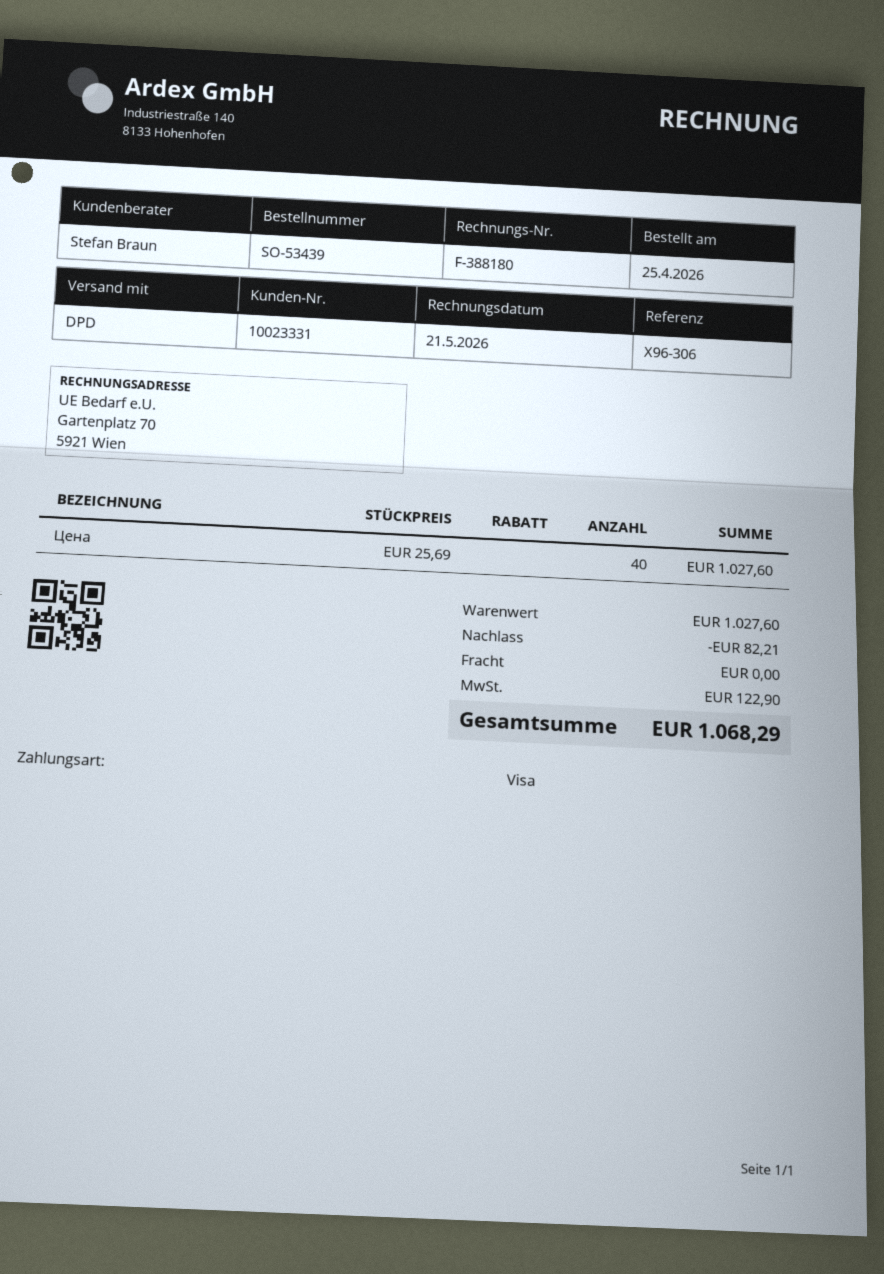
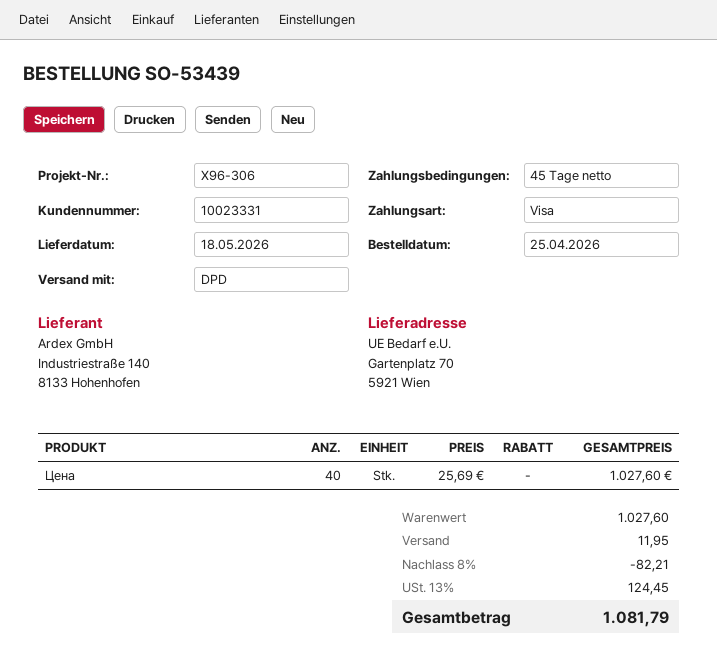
shipping: 0.00 -> 11.95
tax: 122.90 -> 124.45
total: 1068.29 -> 1081.79

